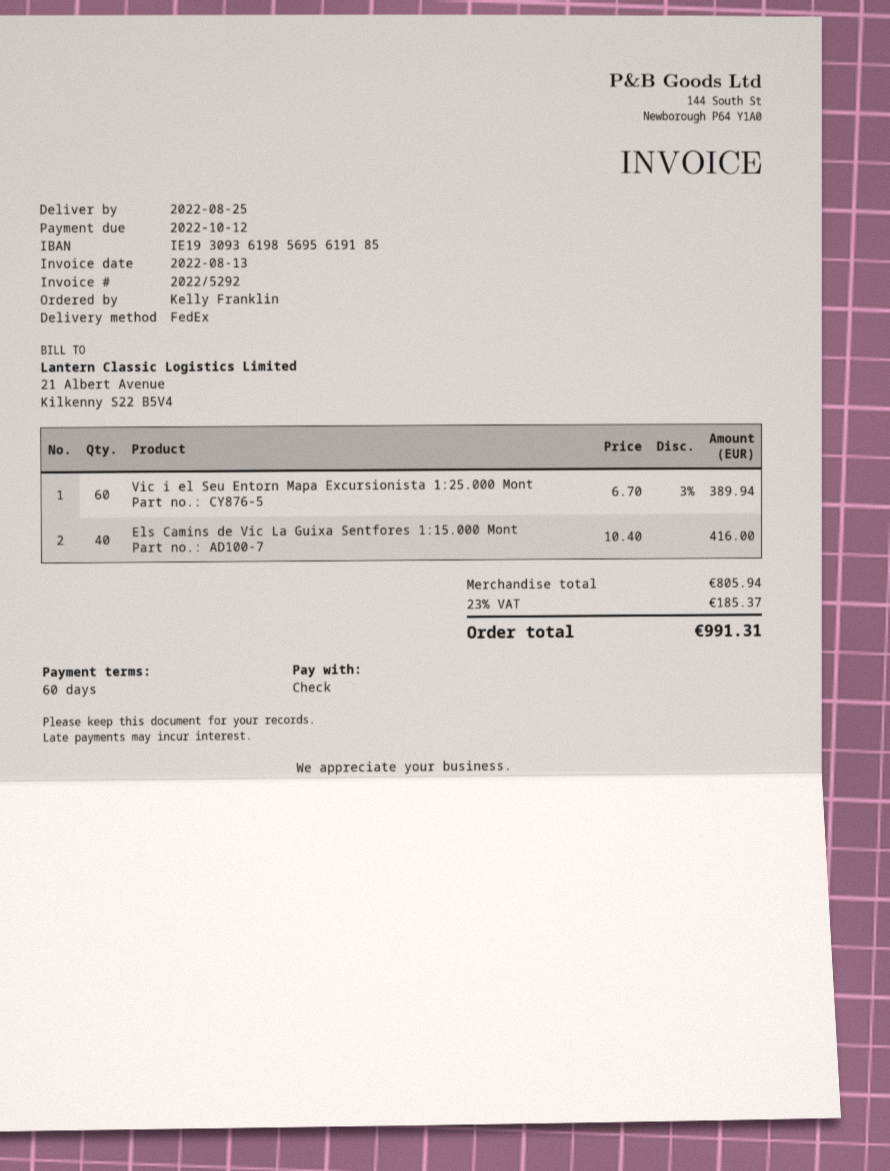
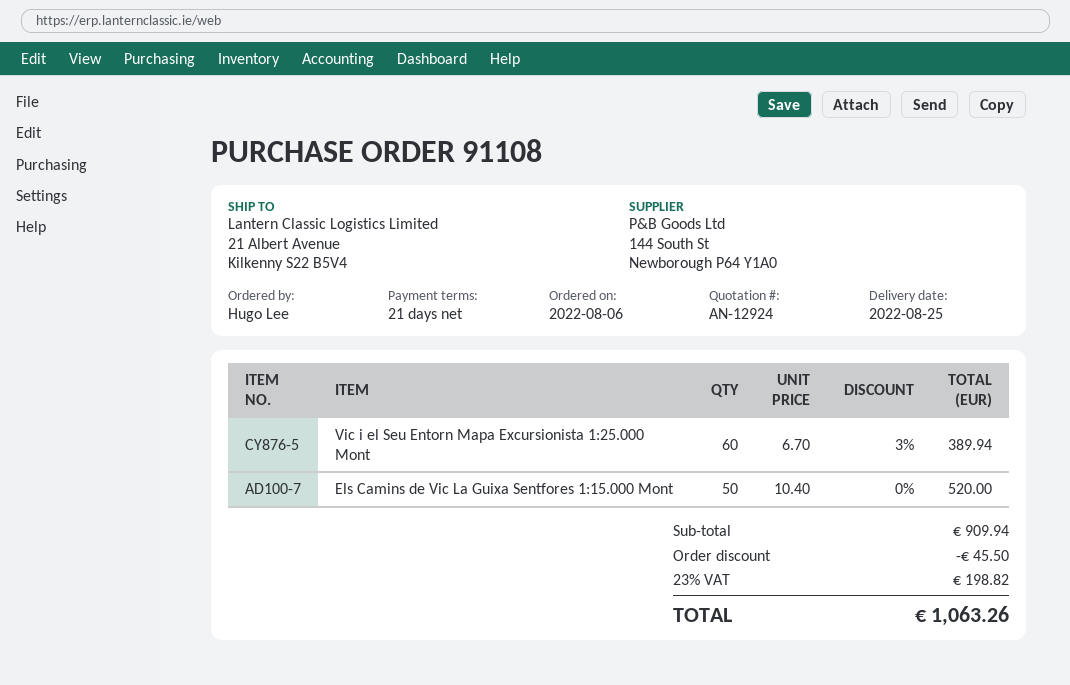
payment terms: 60 days -> 21 days
ordered by: Kelly Franklin -> Hugo Lee
Els Camins de Vic La Guixa Sentfores 1:15.000 Mont: 40 x 10.40 = 416.00 -> 50 x 10.40 = 520.00
subtotal: 805.94 -> 909.94
discount: none -> 45.50
tax: 23% = 185.37 -> 23% = 198.82
total: 991.31 -> 1063.26

